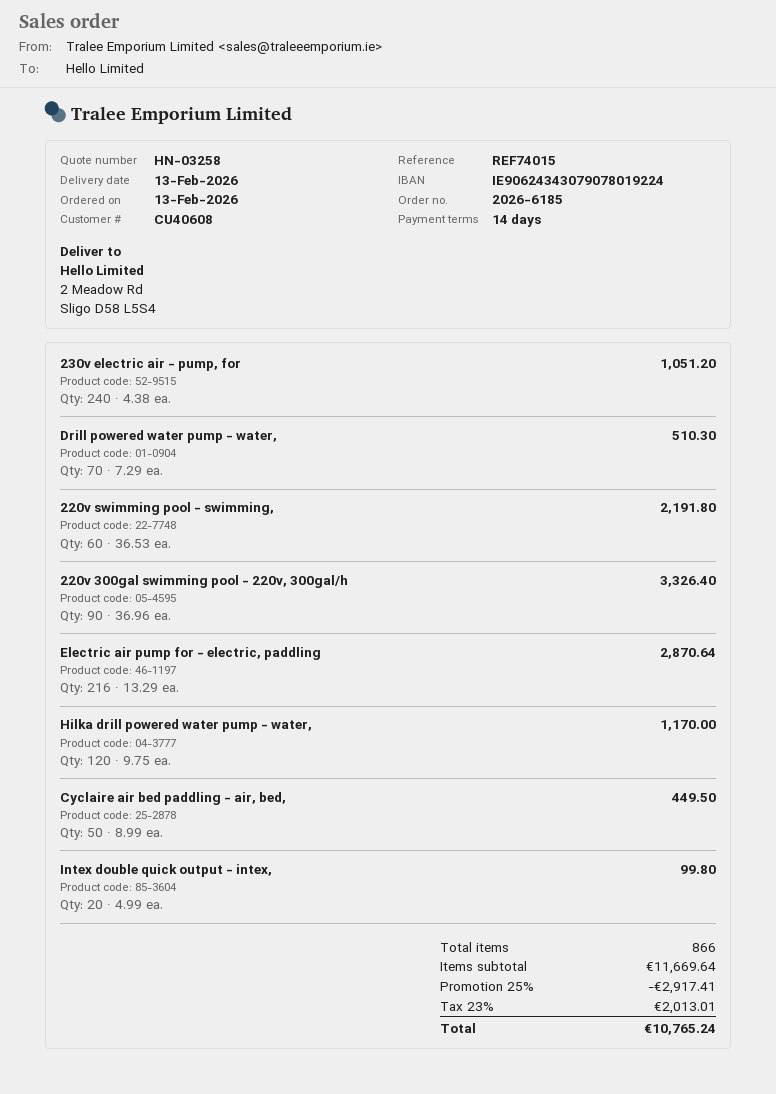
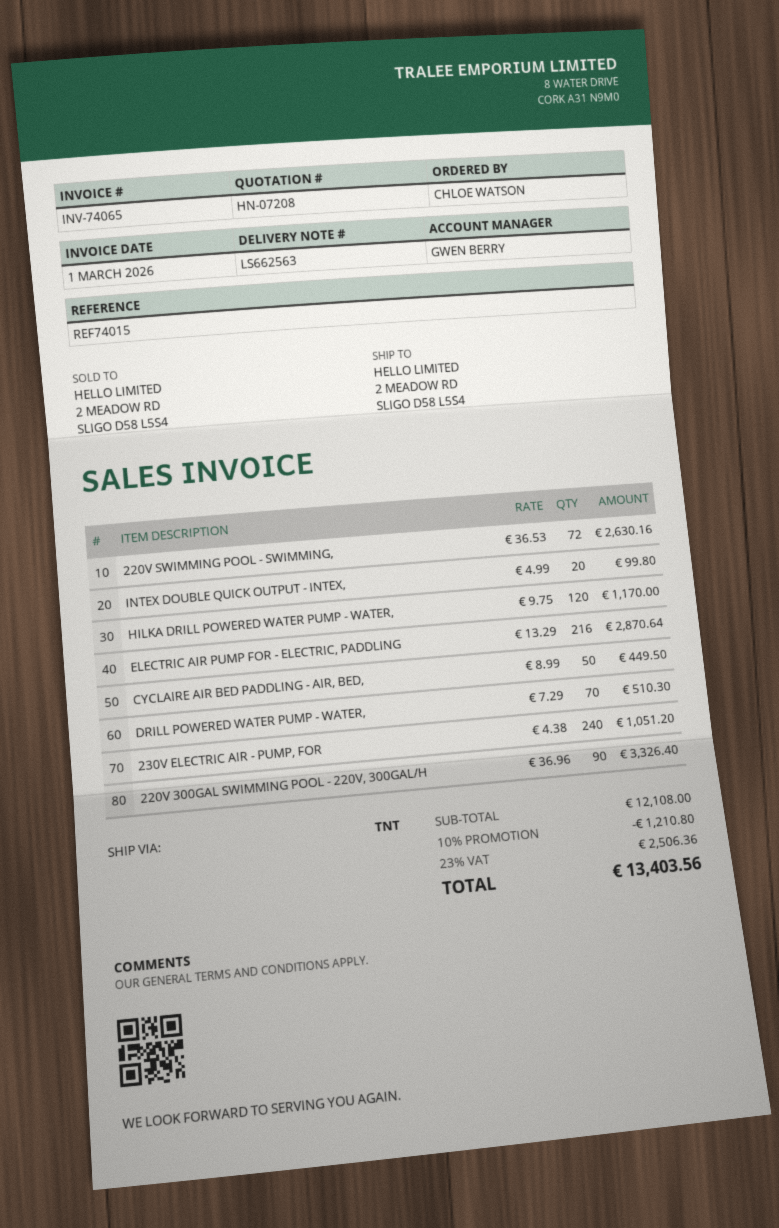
quote number: HN-03258 -> HN-07208
220v swimming pool - swimming,: 60 x 36.53 = 2191.80 -> 72 x 36.53 = 2630.16
subtotal: 11669.64 -> 12108.00
discount: 25% = 2917.41 -> 10% = 1210.80
tax: 23% = 2013.01 -> 23% = 2506.36
total: 10765.24 -> 13403.56

